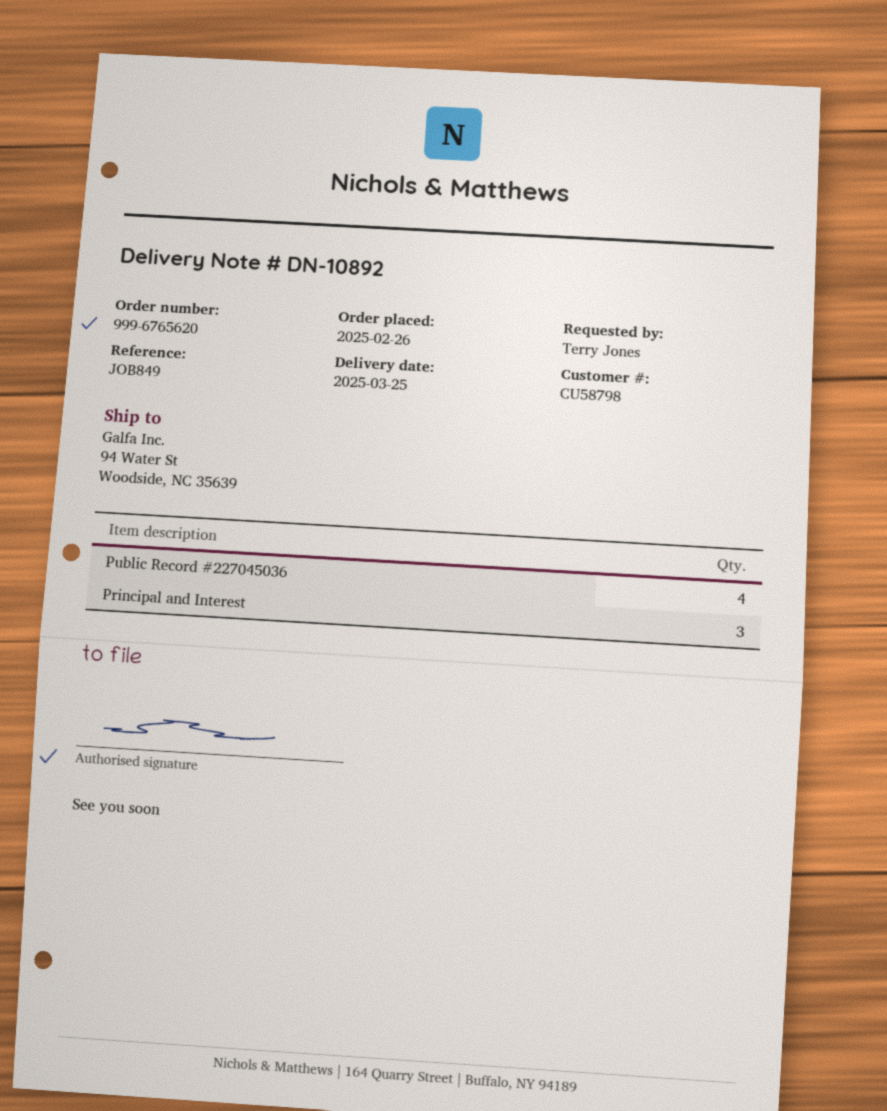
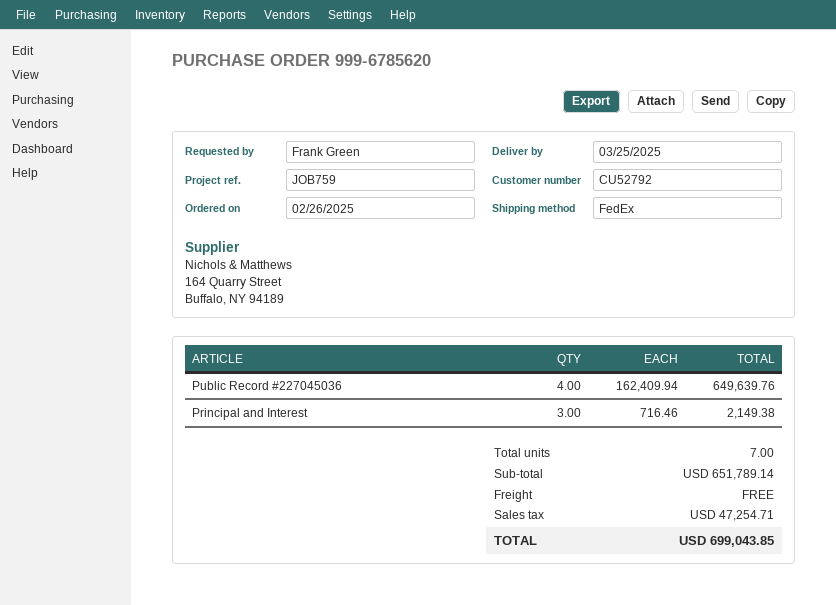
order number: 999-6765620 -> 999-6785620
customer number: CU58798 -> CU52792
reference: JOB849 -> JOB759
ordered by: Terry Jones -> Frank Green

